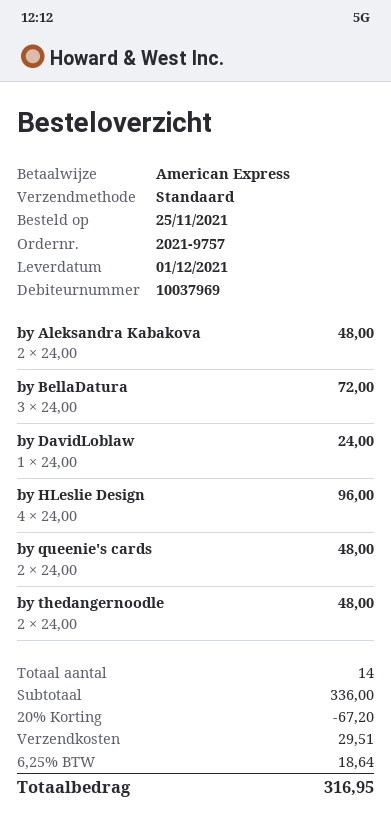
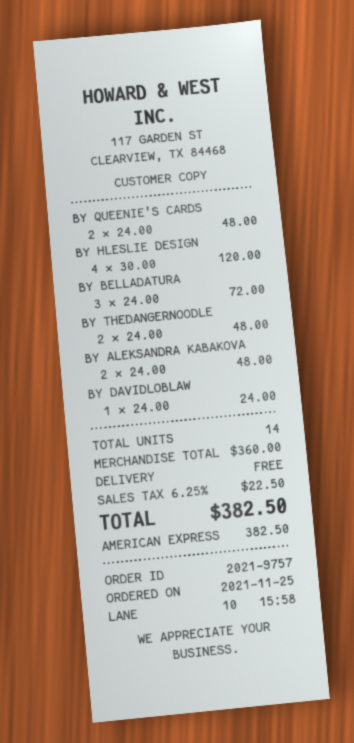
by HLeslie Design: 4 x 24.00 = 96.00 -> 4 x 30.00 = 120.00
subtotal: 336.00 -> 360.00
discount: 20% = 67.20 -> none
shipping: 29.51 -> 0.00
tax: 6.25% = 18.64 -> 6.25% = 22.50
total: 316.95 -> 382.50

